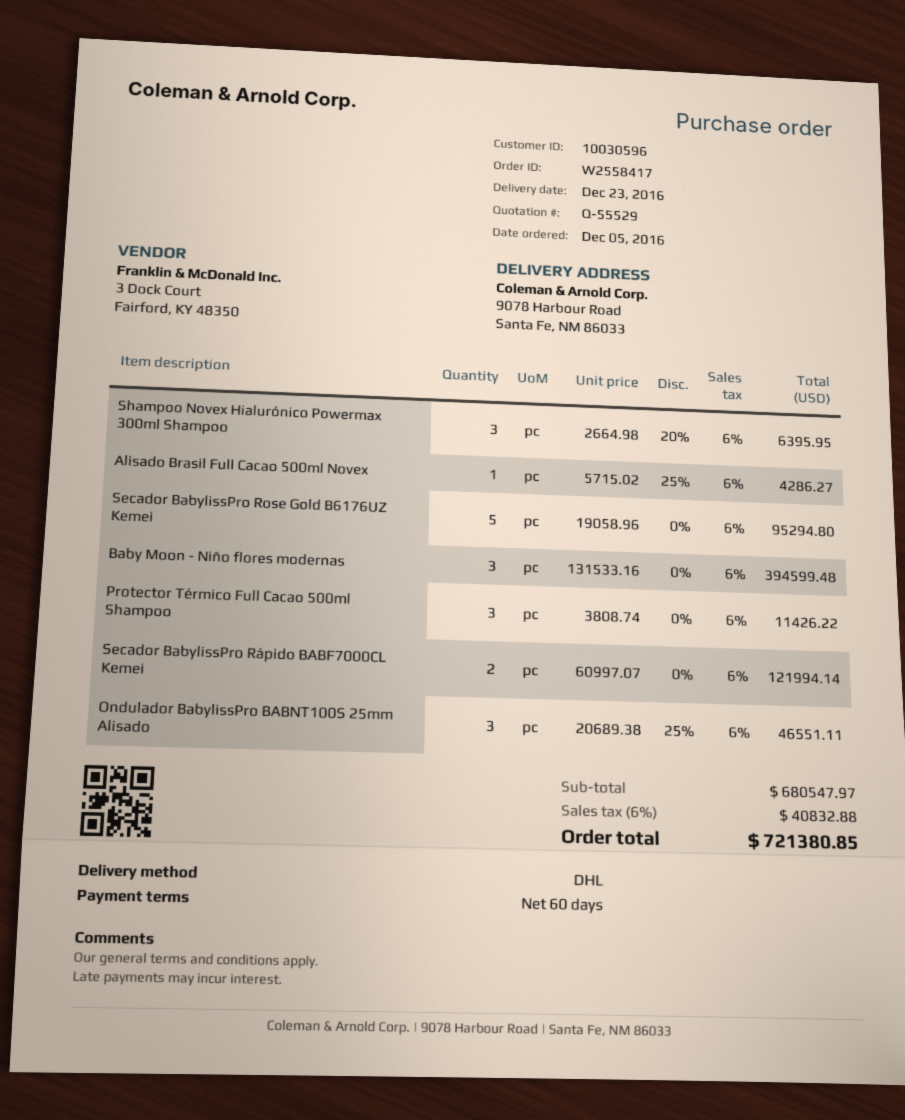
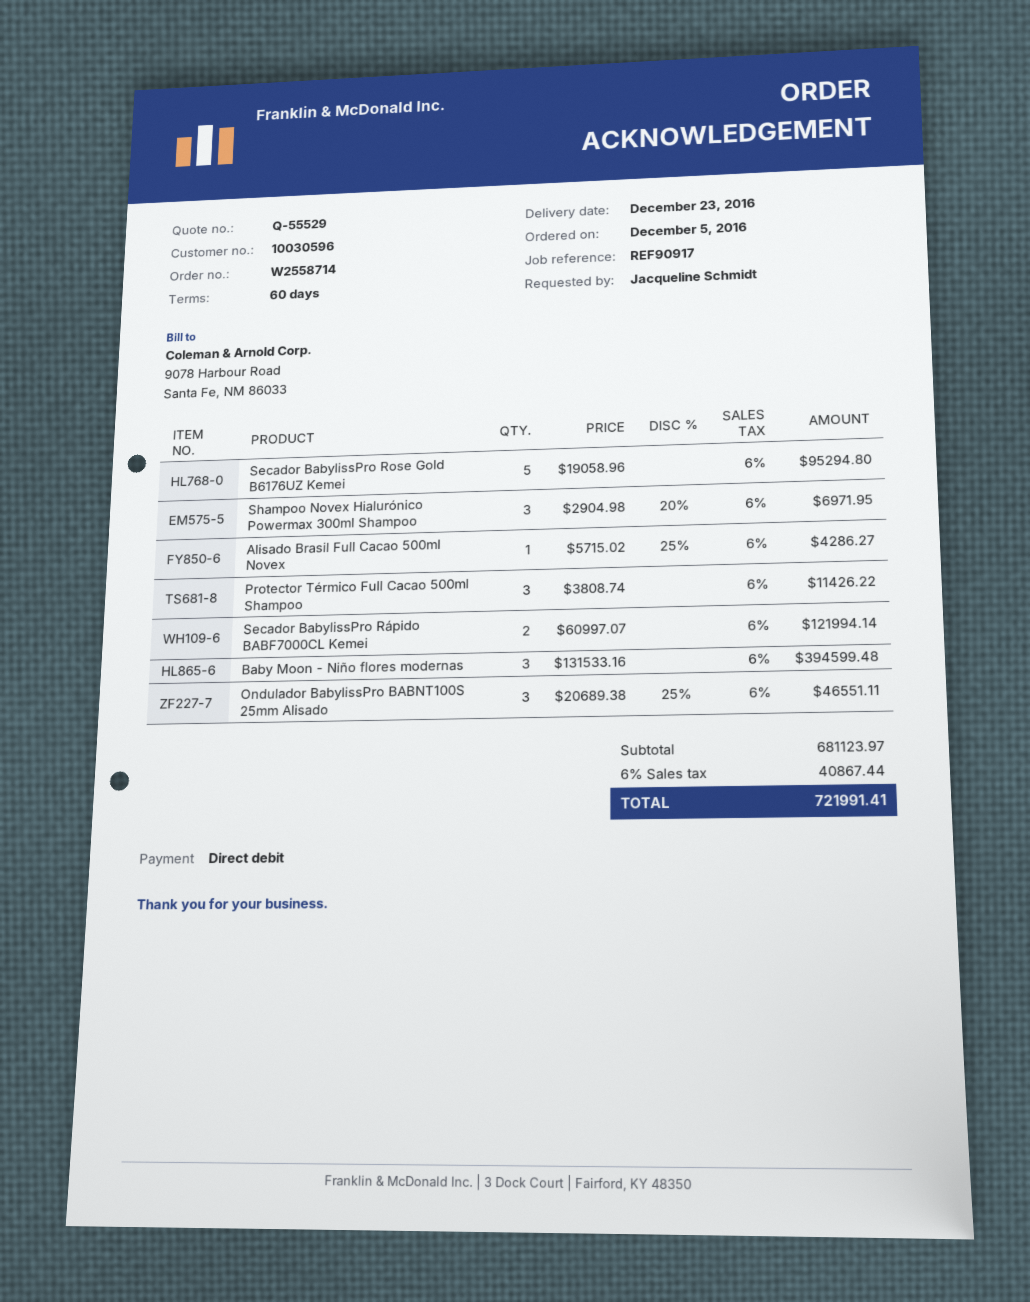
order number: W2558417 -> W2558714
Shampoo Novex Hialurónico Powermax 300ml Shampoo: 3 x 2664.98 - 20% = 6395.95 -> 3 x 2904.98 - 20% = 6971.95
subtotal: 680547.97 -> 681123.97
tax: 6% = 40832.88 -> 6% = 40867.44
total: 721380.85 -> 721991.41

